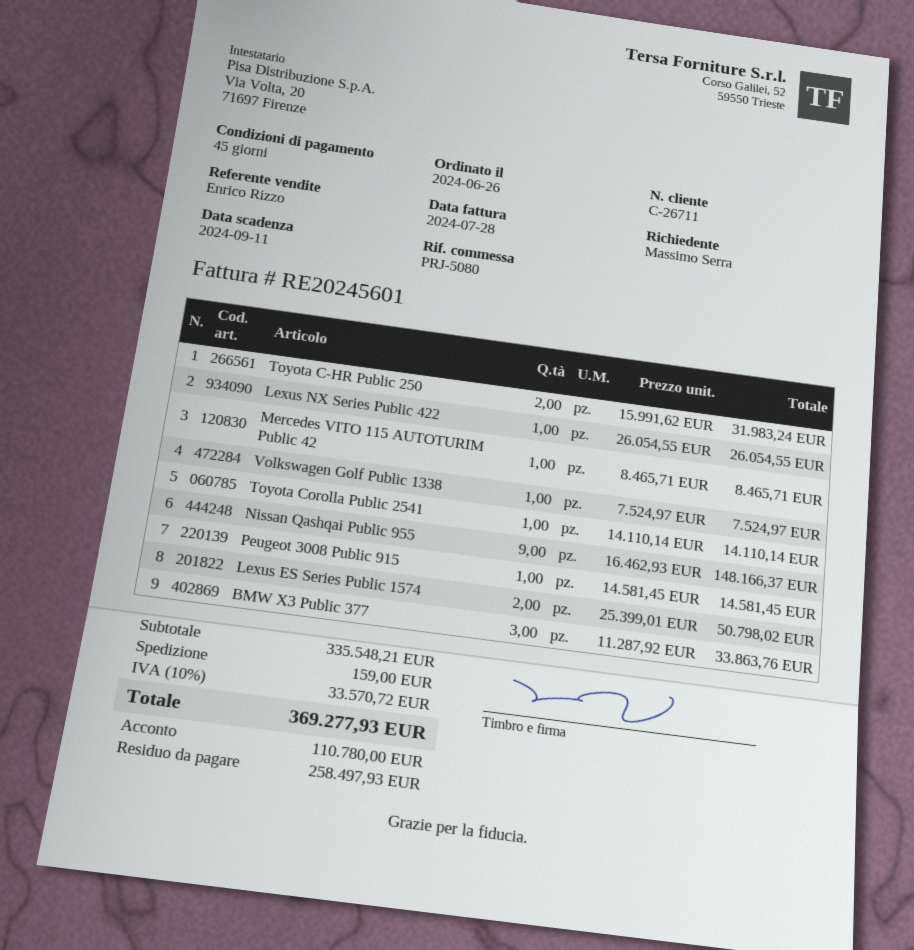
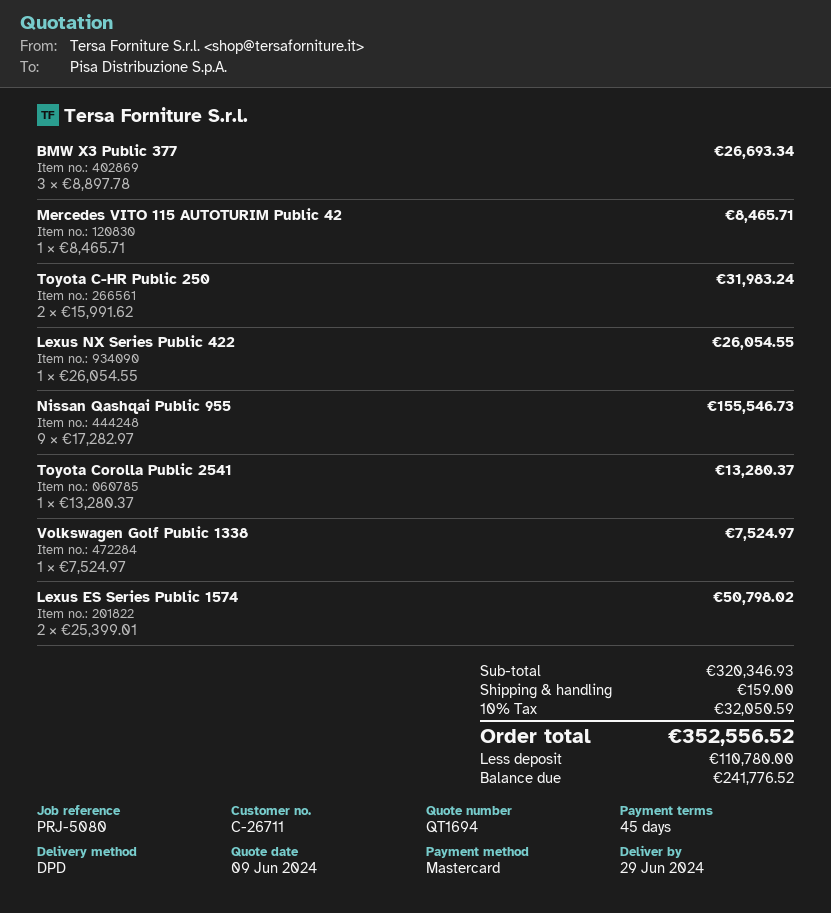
Toyota Corolla Public 2541: 1 x 14110.14 = 14110.14 -> 1 x 13280.37 = 13280.37
Nissan Qashqai Public 955: 9 x 16462.93 = 148166.37 -> 9 x 17282.97 = 155546.73
Peugeot 3008 Public 915: 1 x 14581.45 = 14581.45 -> none
BMW X3 Public 377: 3 x 11287.92 = 33863.76 -> 3 x 8897.78 = 26693.34
subtotal: 335548.21 -> 320346.93
tax: 10% = 33570.72 -> 10% = 32050.59
total: 369277.93 -> 352556.52
balance: 258497.93 -> 241776.52

